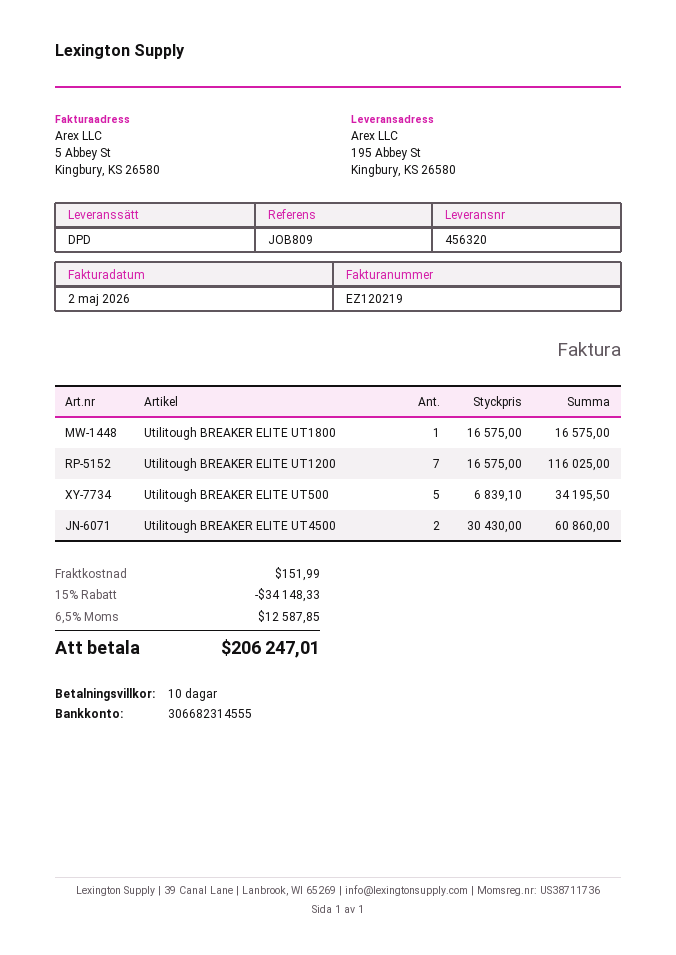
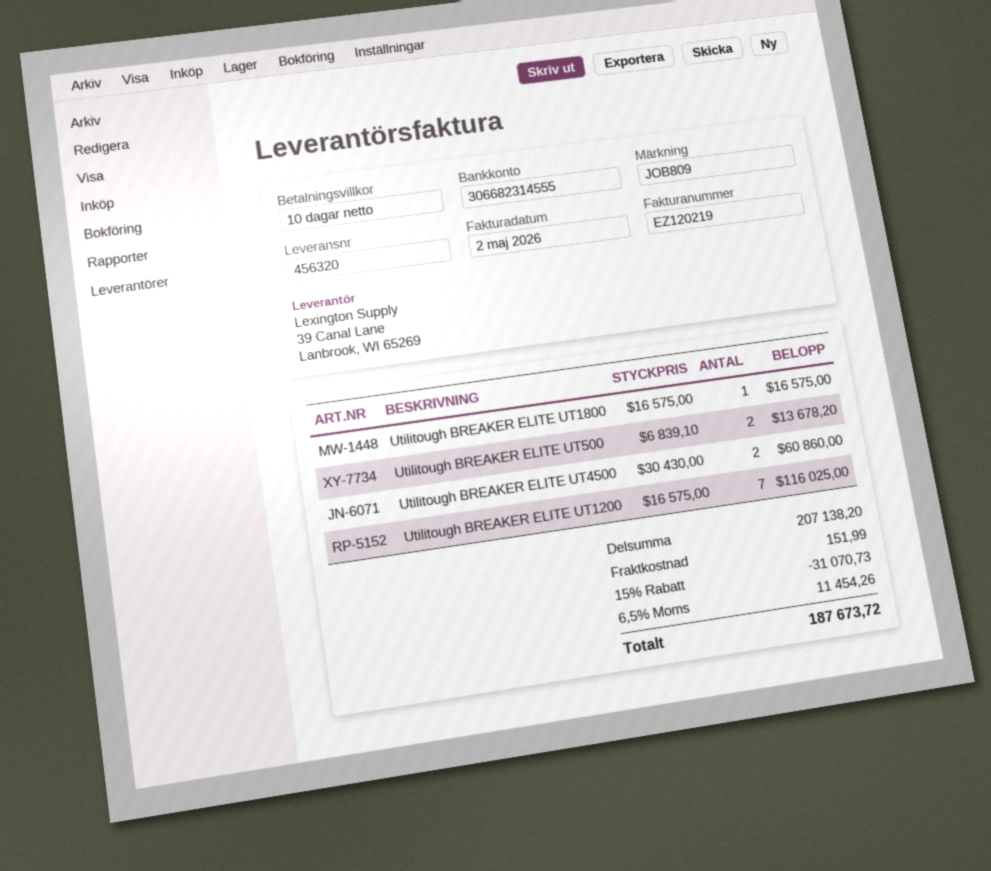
Utilitough BREAKER ELITE UT500: 5 x 6839.10 = 34195.50 -> 2 x 6839.10 = 13678.20
discount: 15% = 34148.33 -> 15% = 31070.73
tax: 6.5% = 12587.85 -> 6.5% = 11454.26
total: 206247.01 -> 187673.72

